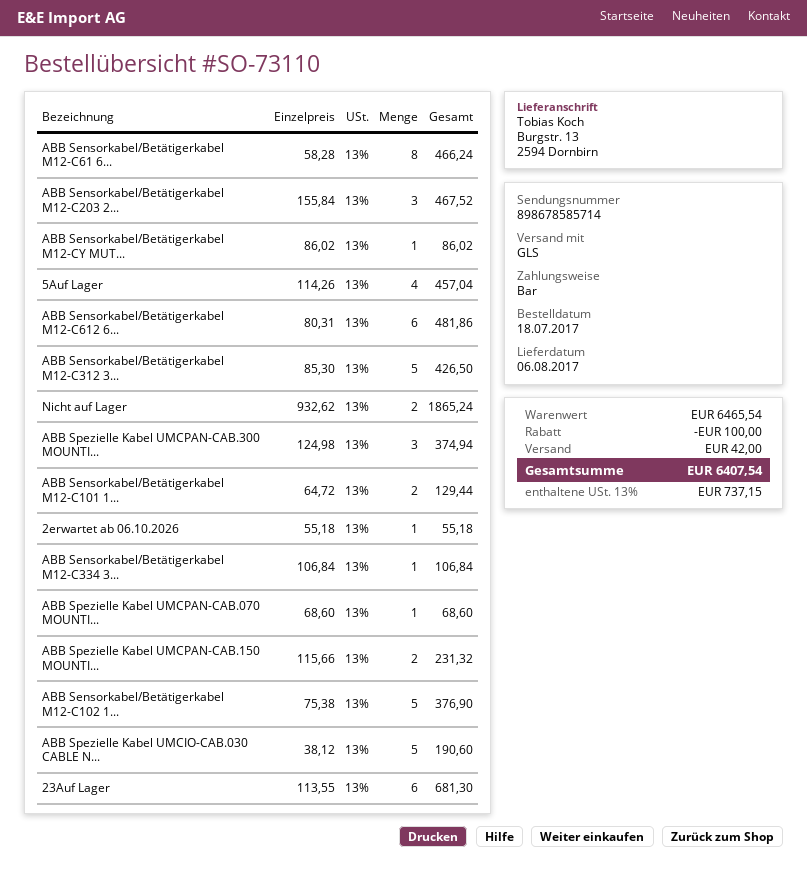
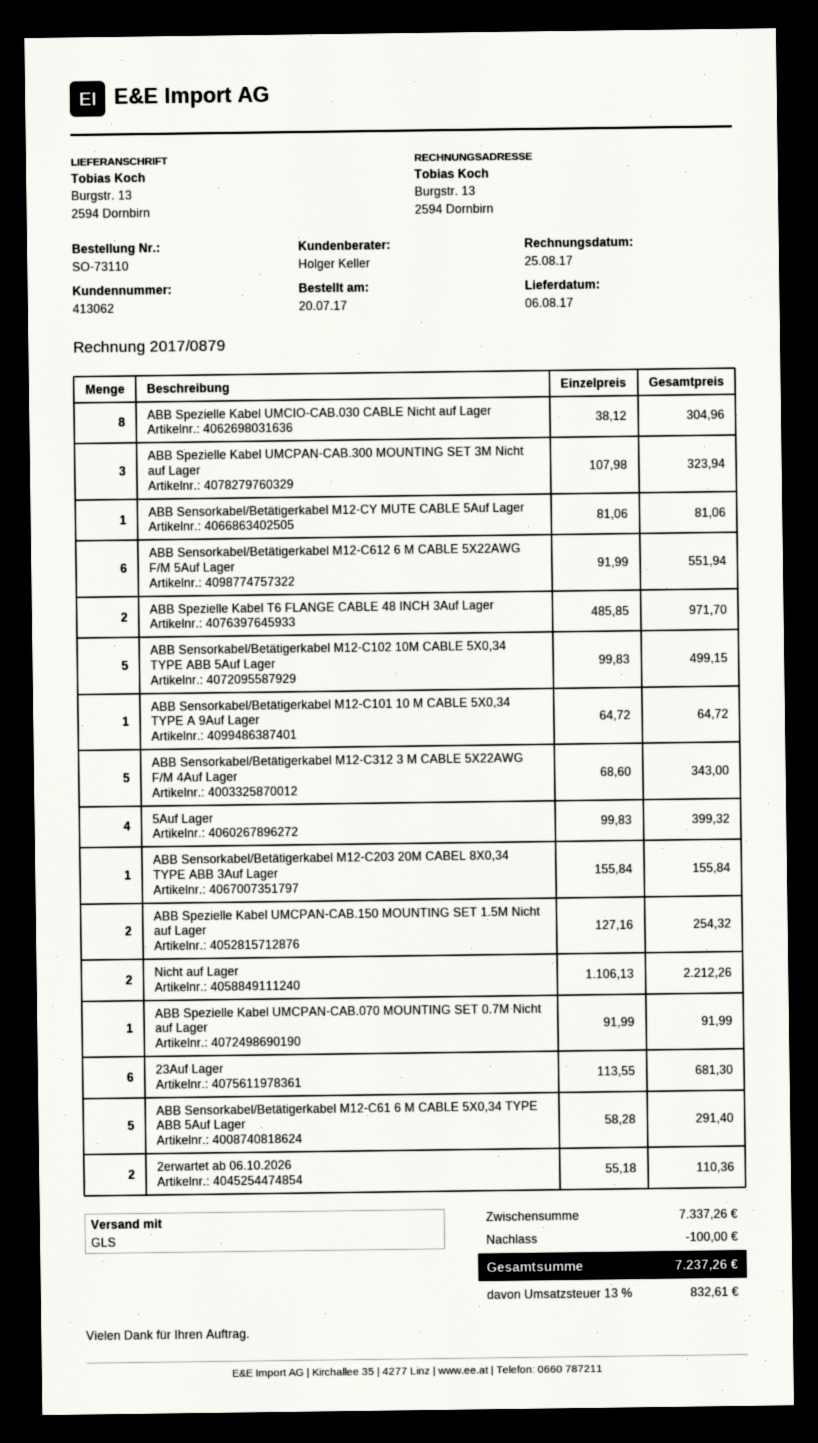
order date: 2017-07-18 -> 2017-07-20
ABB Sensorkabel/Betätigerkabel M12-C61 6...: 8 x 58.28 = 466.24 -> 5 x 58.28 = 291.40
ABB Sensorkabel/Betätigerkabel M12-C203 2...: 3 x 155.84 = 467.52 -> 1 x 155.84 = 155.84
ABB Sensorkabel/Betätigerkabel M12-CY MUT...: 1 x 86.02 = 86.02 -> 1 x 81.06 = 81.06
5Auf Lager: 4 x 114.26 = 457.04 -> 4 x 99.83 = 399.32
ABB Sensorkabel/Betätigerkabel M12-C612 6...: 6 x 80.31 = 481.86 -> 6 x 91.99 = 551.94
ABB Sensorkabel/Betätigerkabel M12-C312 3...: 5 x 85.30 = 426.50 -> 5 x 68.60 = 343.00
Nicht auf Lager: 2 x 932.62 = 1865.24 -> 2 x 1106.13 = 2212.26
ABB Spezielle Kabel UMCPAN-CAB.300 MOUNTI...: 3 x 124.98 = 374.94 -> 3 x 107.98 = 323.94
ABB Sensorkabel/Betätigerkabel M12-C101 1...: 2 x 64.72 = 129.44 -> 1 x 64.72 = 64.72
2erwartet ab 06.10.2026: 1 x 55.18 = 55.18 -> 2 x 55.18 = 110.36
ABB Sensorkabel/Betätigerkabel M12-C334 3...: 1 x 106.84 = 106.84 -> none
ABB Spezielle Kabel UMCPAN-CAB.070 MOUNTI...: 1 x 68.60 = 68.60 -> 1 x 91.99 = 91.99
ABB Spezielle Kabel UMCPAN-CAB.150 MOUNTI...: 2 x 115.66 = 231.32 -> 2 x 127.16 = 254.32
ABB Sensorkabel/Betätigerkabel M12-C102 1...: 5 x 75.38 = 376.90 -> 5 x 99.83 = 499.15
ABB Spezielle Kabel UMCIO-CAB.030 CABLE N...: 5 x 38.12 = 190.60 -> 8 x 38.12 = 304.96
ABB Spezielle Kabel T6 FLANGE CABLE 48 INCH 3Auf Lager: none -> 2 x 485.85 = 971.70
subtotal: 6465.54 -> 7337.26
shipping: 42.00 -> none
tax: 13% = 737.15 -> 13% = 832.61
total: 6407.54 -> 7237.26

